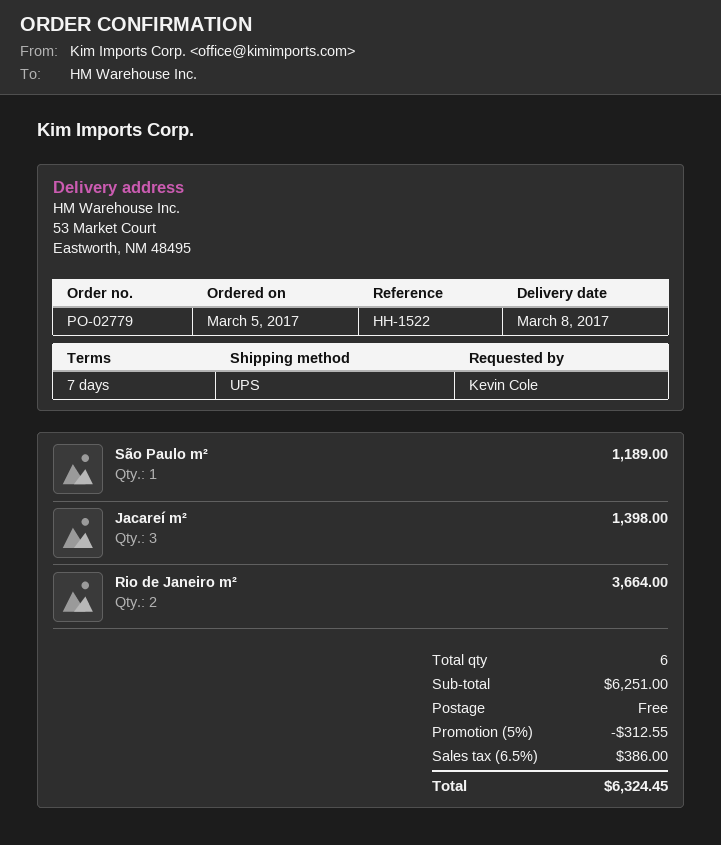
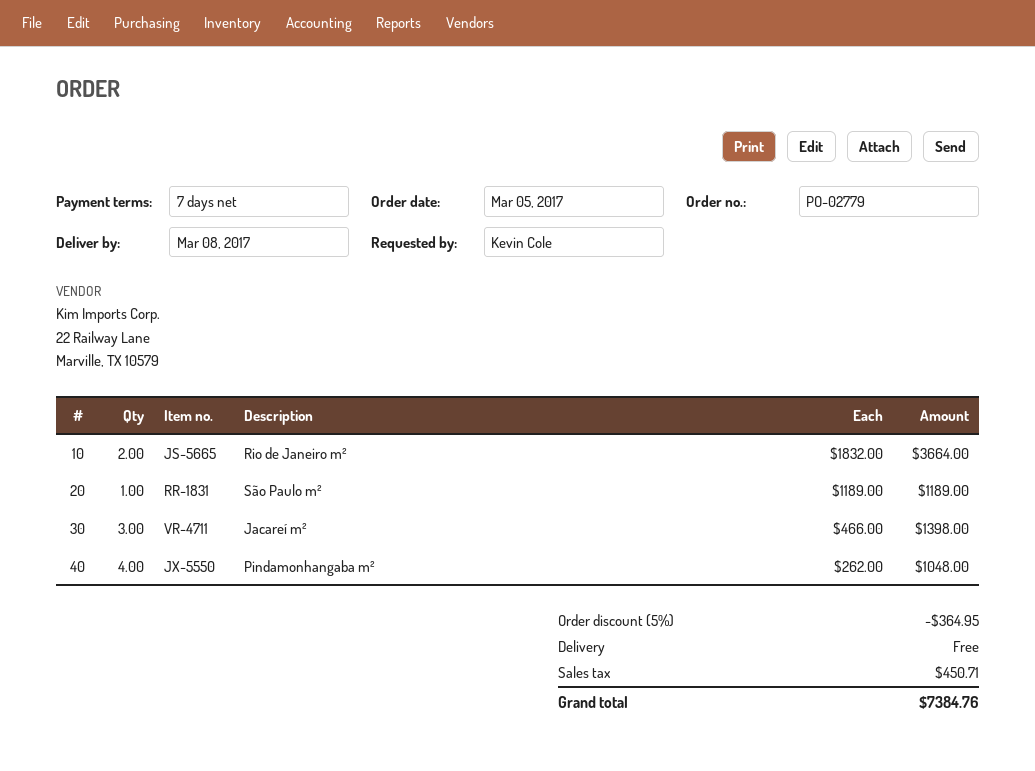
Pindamonhangaba m²: none -> 4 for 1048.00
discount: 5% = 312.55 -> 5% = 364.95
tax: 386.00 -> 450.71
total: 6324.45 -> 7384.76

